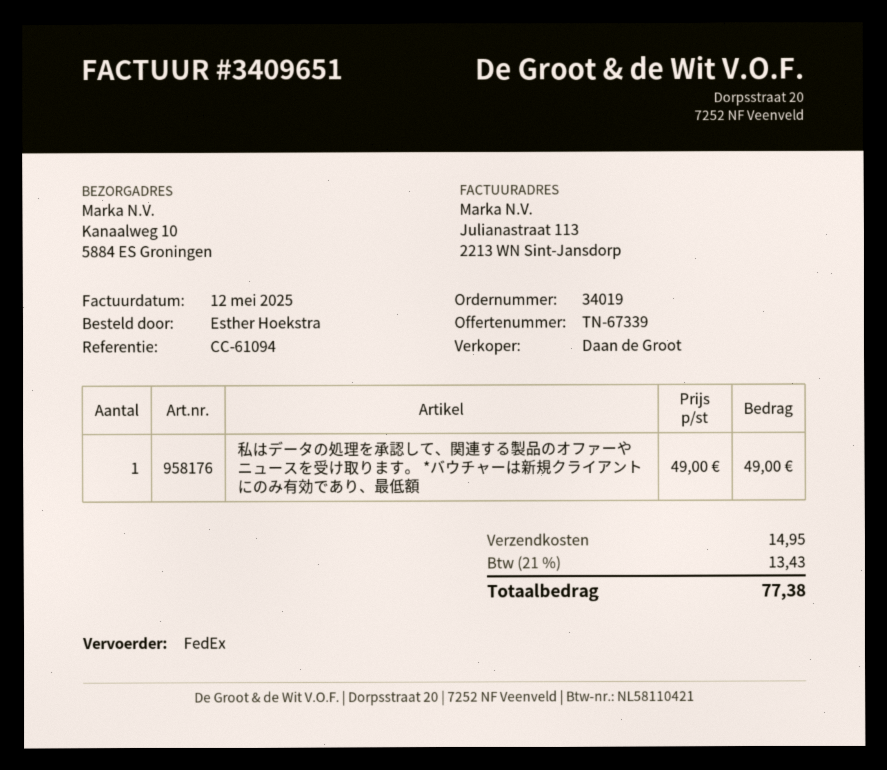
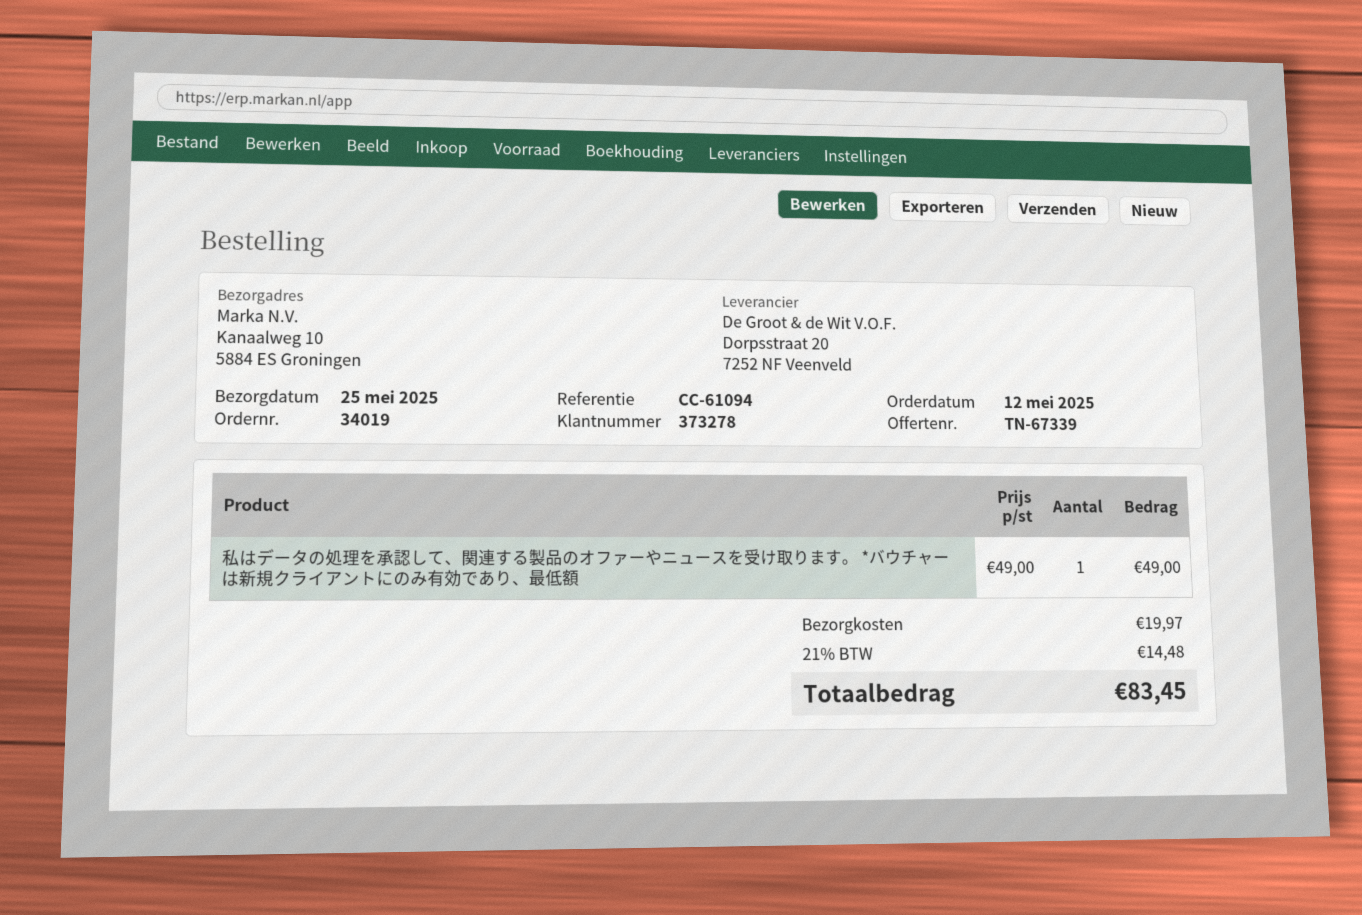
shipping: 14.95 -> 19.97
tax: 21% = 13.43 -> 21% = 14.48
total: 77.38 -> 83.45

